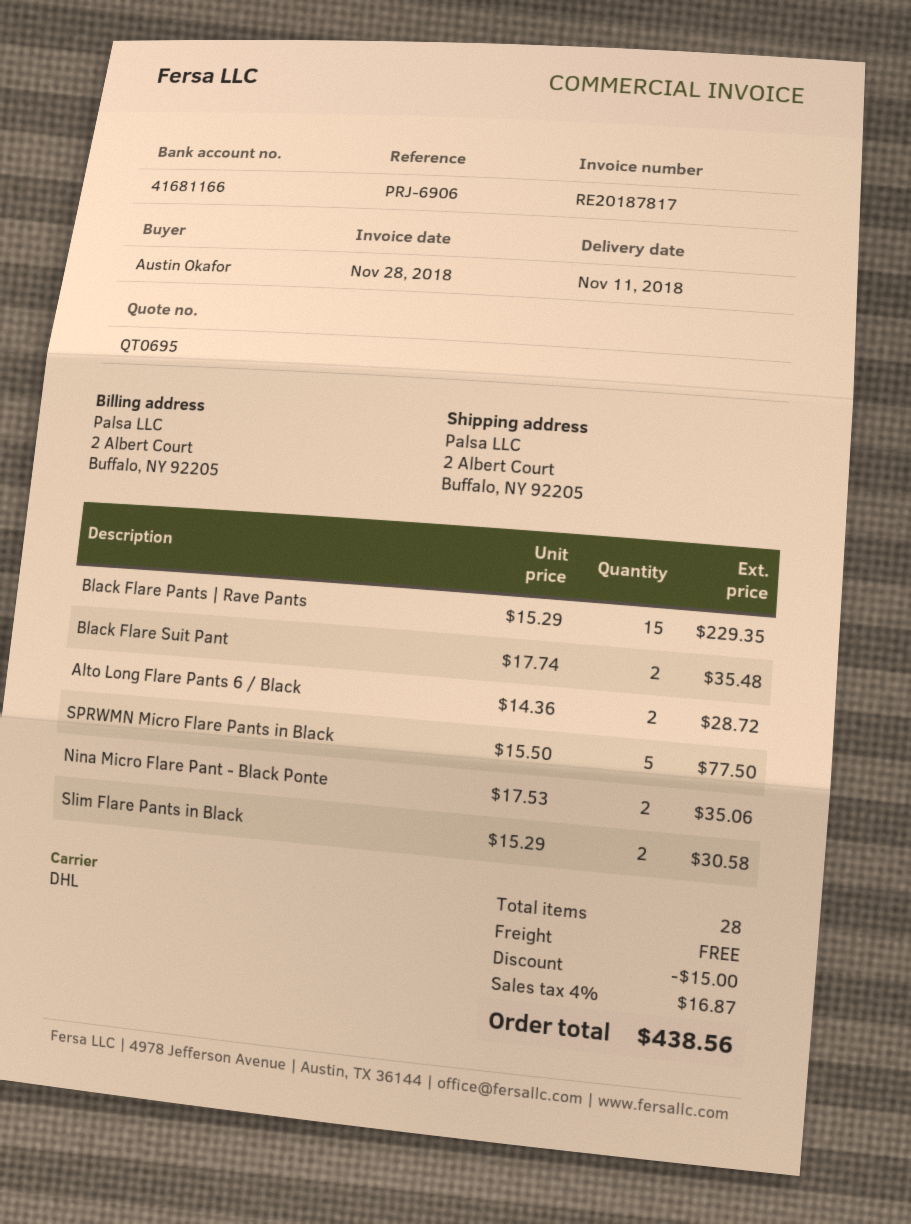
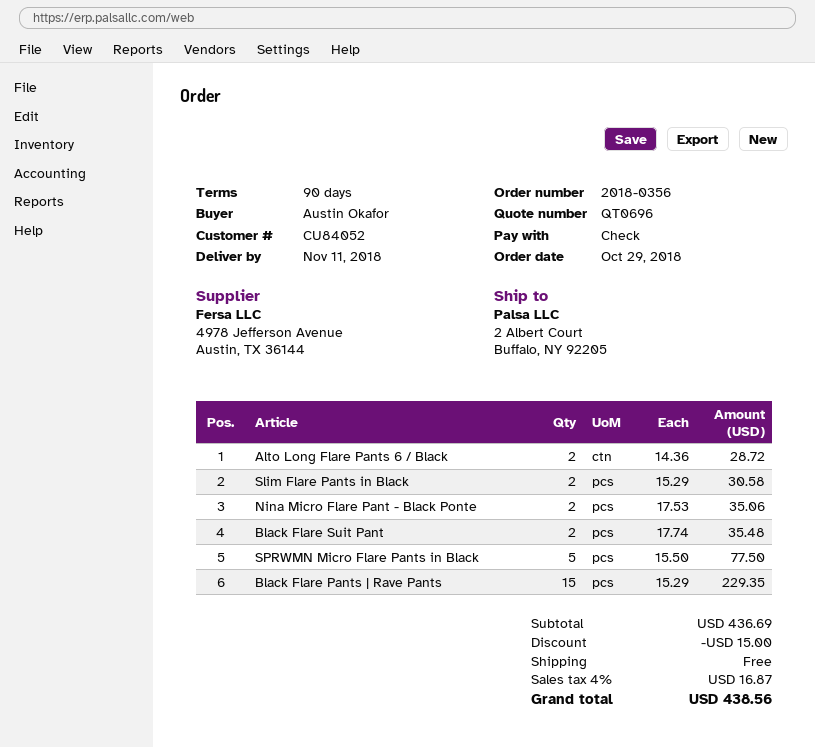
quote number: QT0695 -> QT0696

